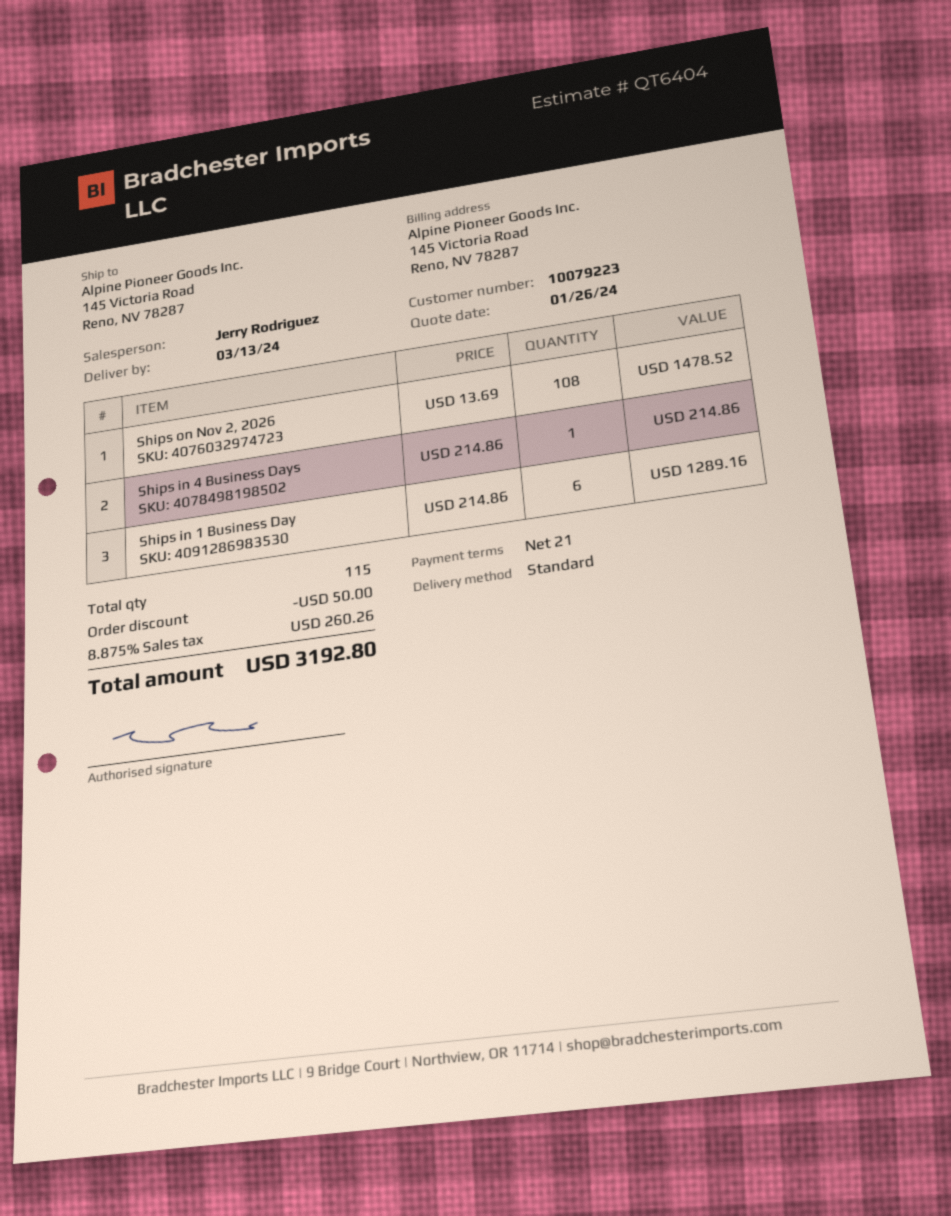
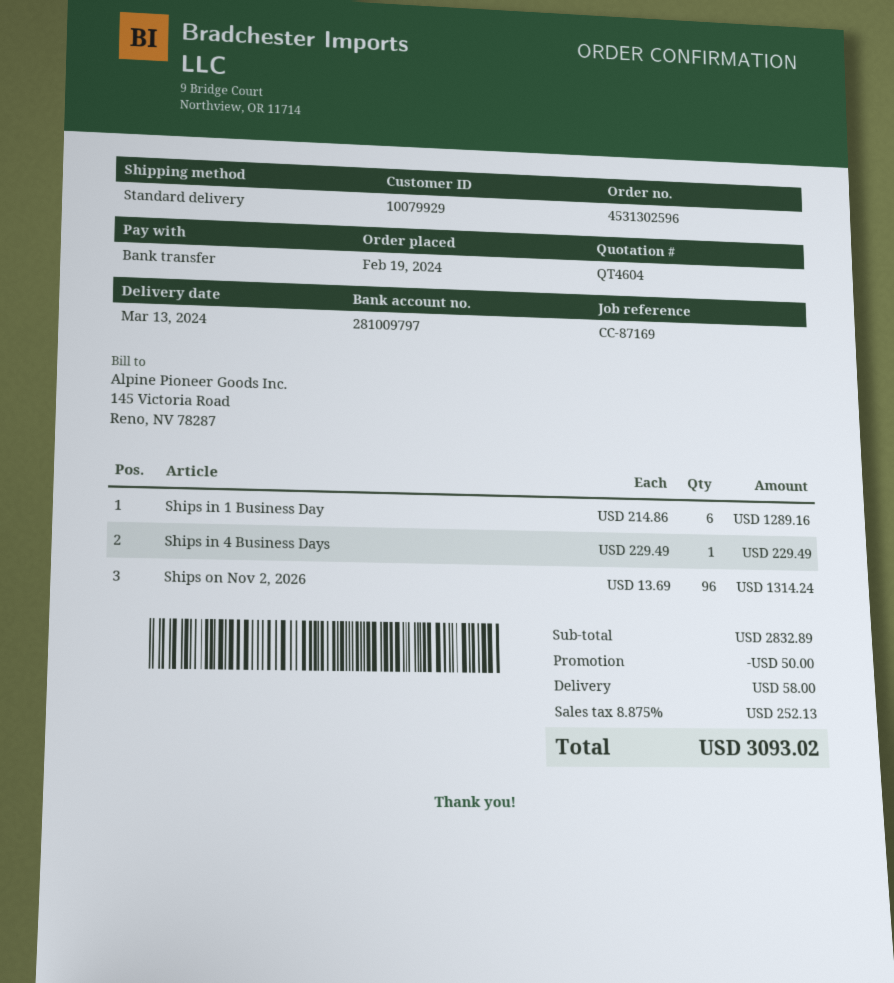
quote number: QT6404 -> QT4604
customer number: 10079223 -> 10079929
Ships on Nov 2, 2026: 108 x 13.69 = 1478.52 -> 96 x 13.69 = 1314.24
Ships in 4 Business Days: 1 x 214.86 = 214.86 -> 1 x 229.49 = 229.49
shipping: none -> 58.00
tax: 8.875% = 260.26 -> 8.875% = 252.13
total: 3192.80 -> 3093.02

